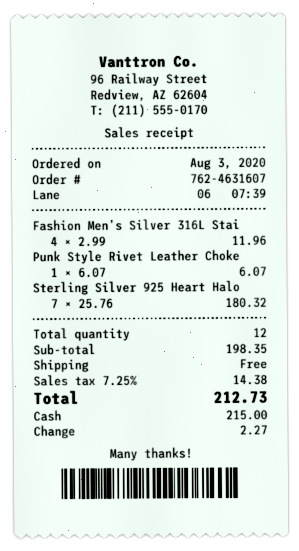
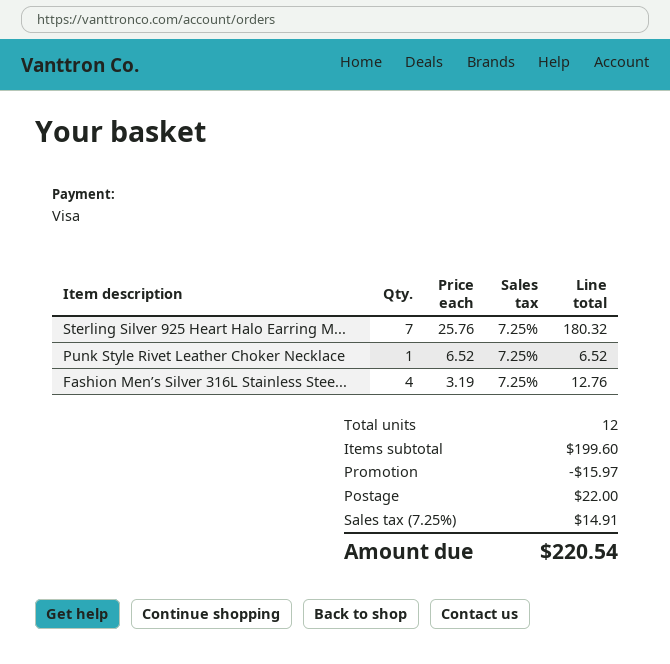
payment method: cash -> Visa
Fashion Men’s Silver 316L Stai: 4 x 2.99 = 11.96 -> 4 x 3.19 = 12.76
Punk Style Rivet Leather Choke: 1 x 6.07 = 6.07 -> 1 x 6.52 = 6.52
subtotal: 198.35 -> 199.60
discount: none -> 15.97
shipping: 0.00 -> 22.00
tax: 7.25% = 14.38 -> 7.25% = 14.91
total: 212.73 -> 220.54

